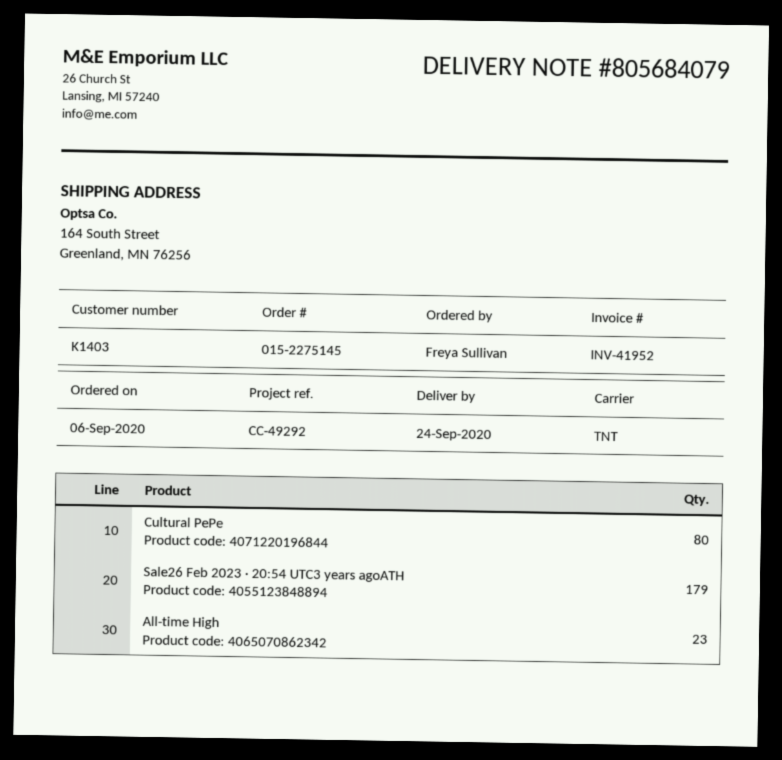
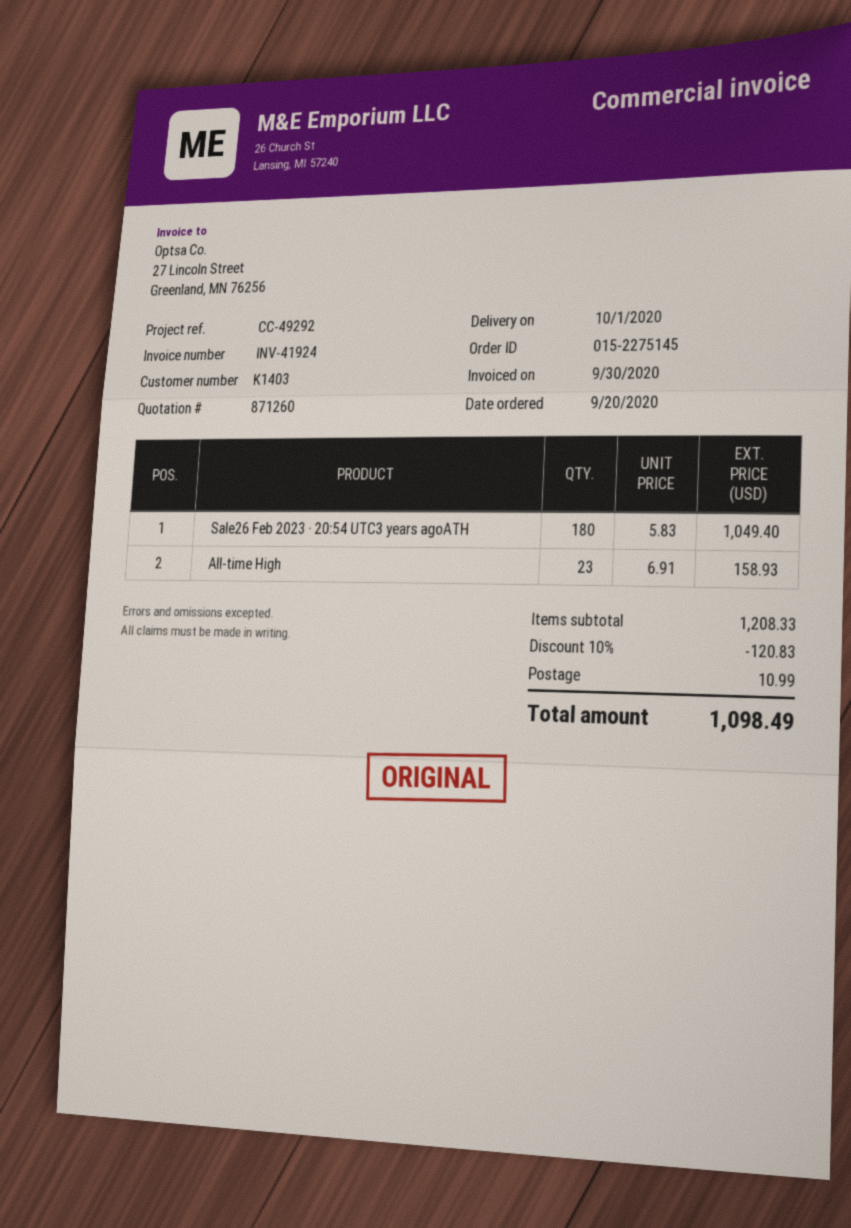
order date: 2020-09-06 -> 2020-09-20
delivery date: 2020-09-24 -> 2020-10-01
invoice number: INV-41952 -> INV-41924
Cultural PePe: 80 -> none
Sale26 Feb 2023 · 20:54 UTC3 years agoATH: 179 -> 180

